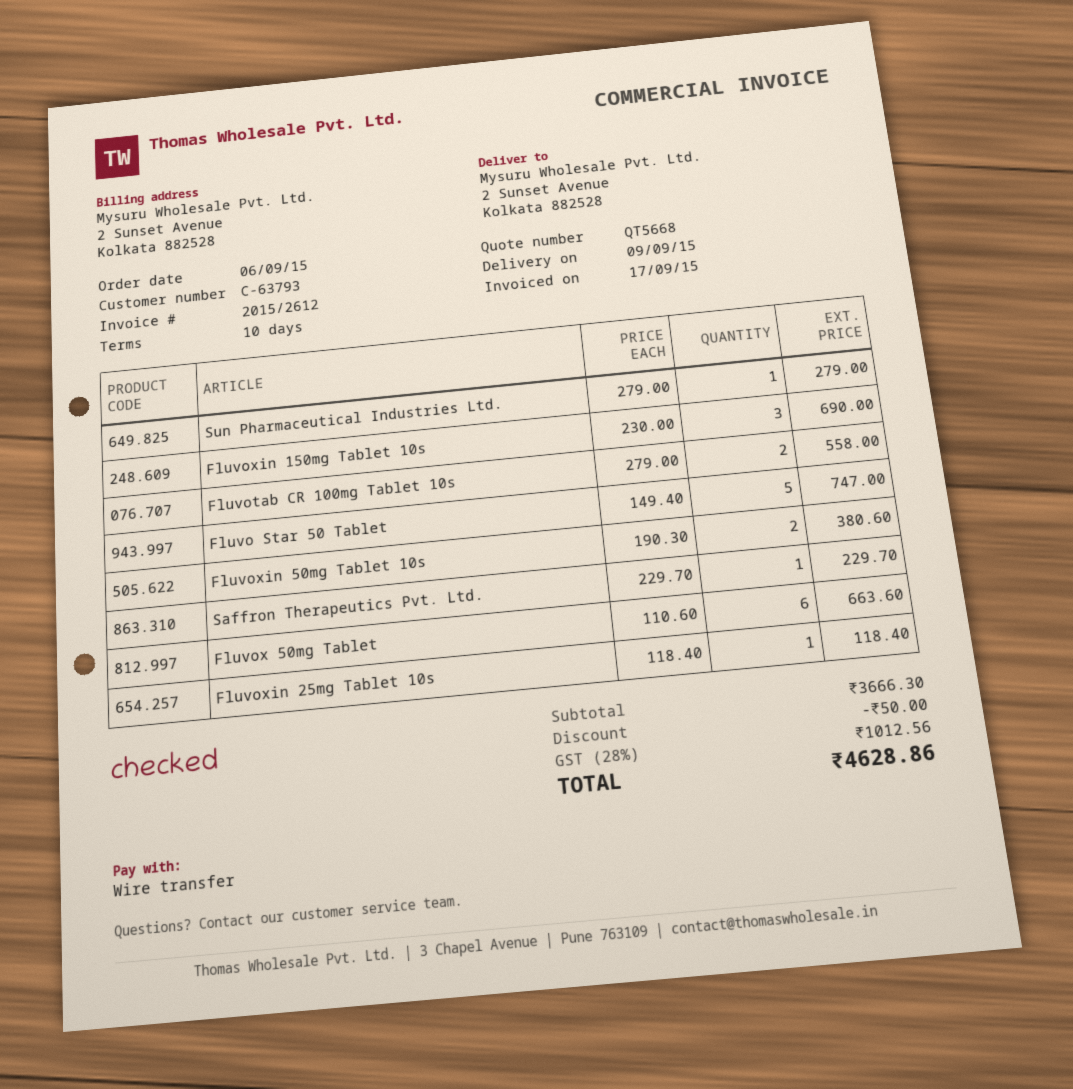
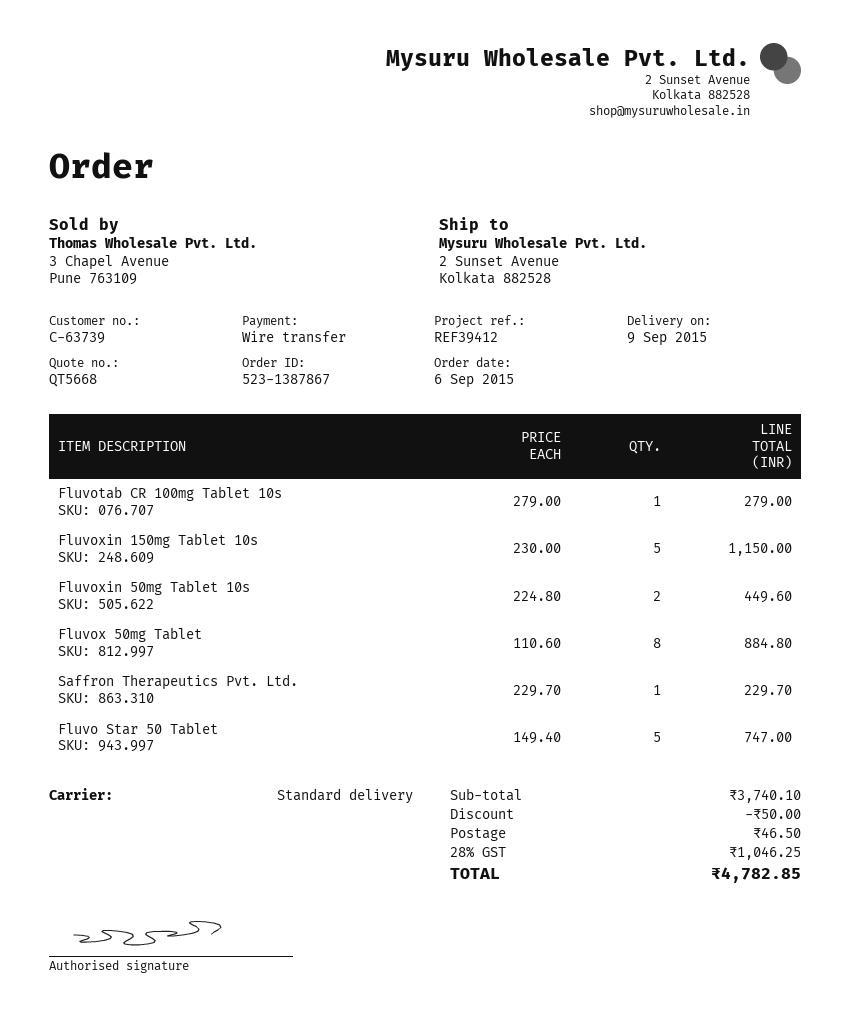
customer number: C-63793 -> C-63739
Sun Pharmaceutical Industries Ltd.: 1 x 279.00 = 279.00 -> none
Fluvoxin 150mg Tablet 10s: 3 x 230.00 = 690.00 -> 5 x 230.00 = 1150.00
Fluvotab CR 100mg Tablet 10s: 2 x 279.00 = 558.00 -> 1 x 279.00 = 279.00
Fluvoxin 50mg Tablet 10s: 2 x 190.30 = 380.60 -> 2 x 224.80 = 449.60
Fluvox 50mg Tablet: 6 x 110.60 = 663.60 -> 8 x 110.60 = 884.80
Fluvoxin 25mg Tablet 10s: 1 x 118.40 = 118.40 -> none
subtotal: 3666.30 -> 3740.10
shipping: none -> 46.50
tax: 28% = 1012.56 -> 28% = 1046.25
total: 4628.86 -> 4782.85

